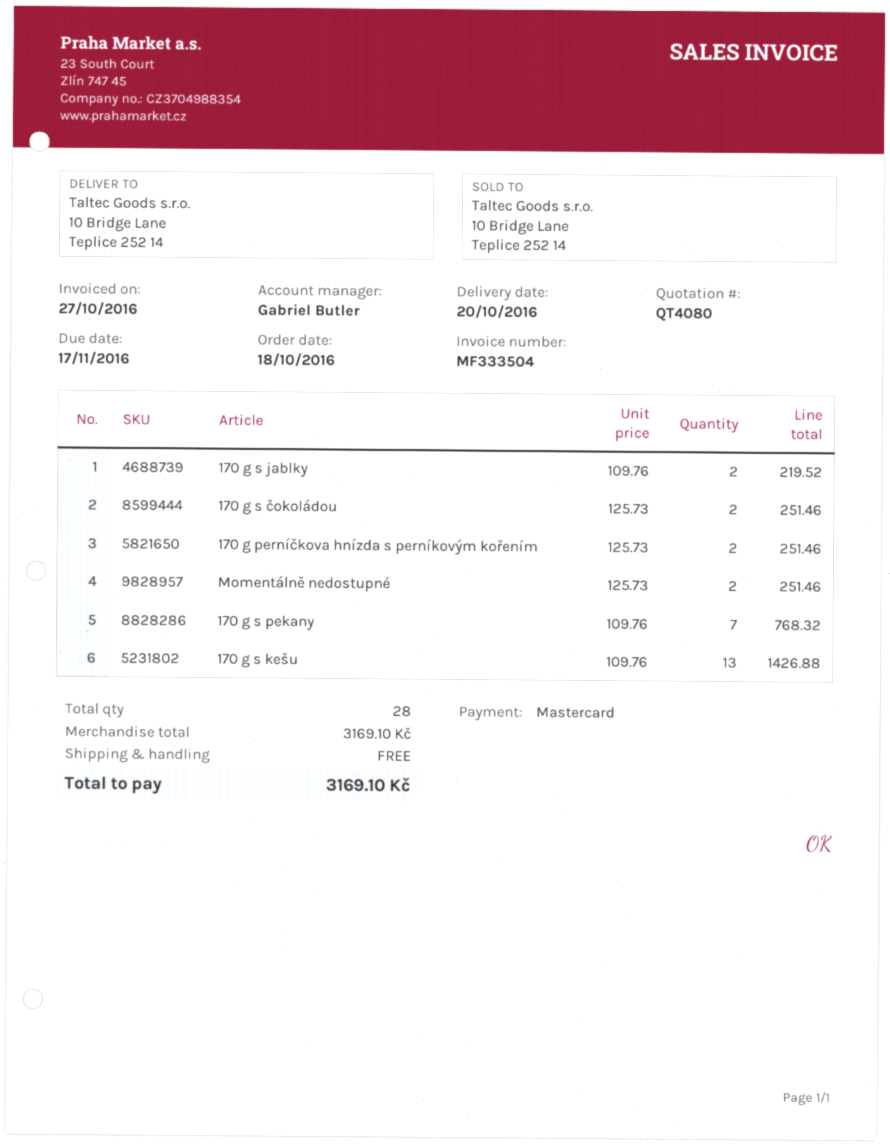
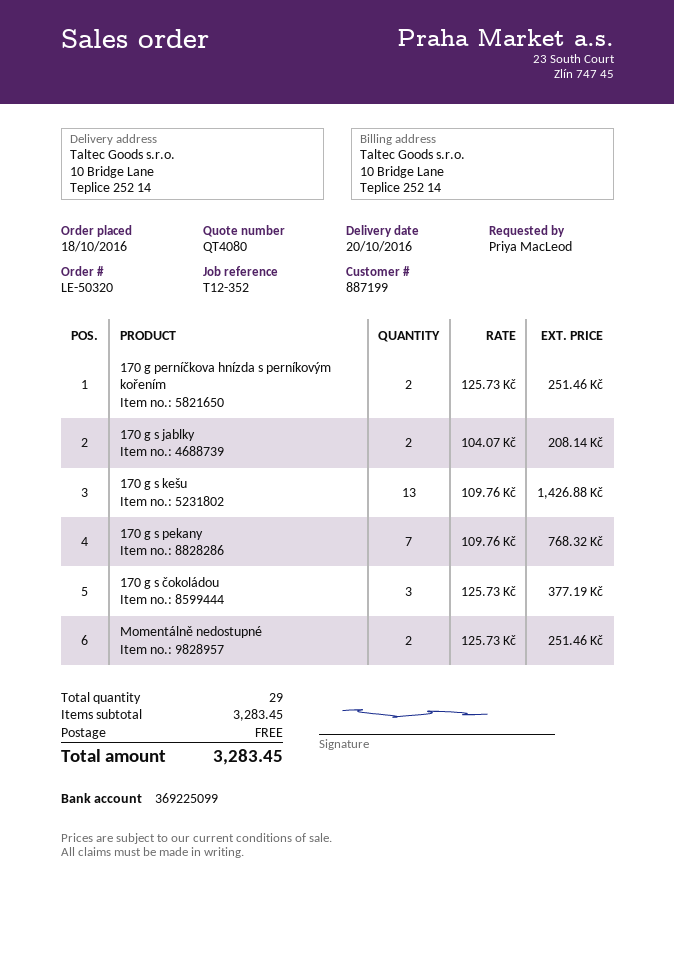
170 g s jablky: 2 x 109.76 = 219.52 -> 2 x 104.07 = 208.14
170 g s čokoládou: 2 x 125.73 = 251.46 -> 3 x 125.73 = 377.19
total quantity: 28 -> 29
subtotal: 3169.10 -> 3283.45
total: 3169.10 -> 3283.45

